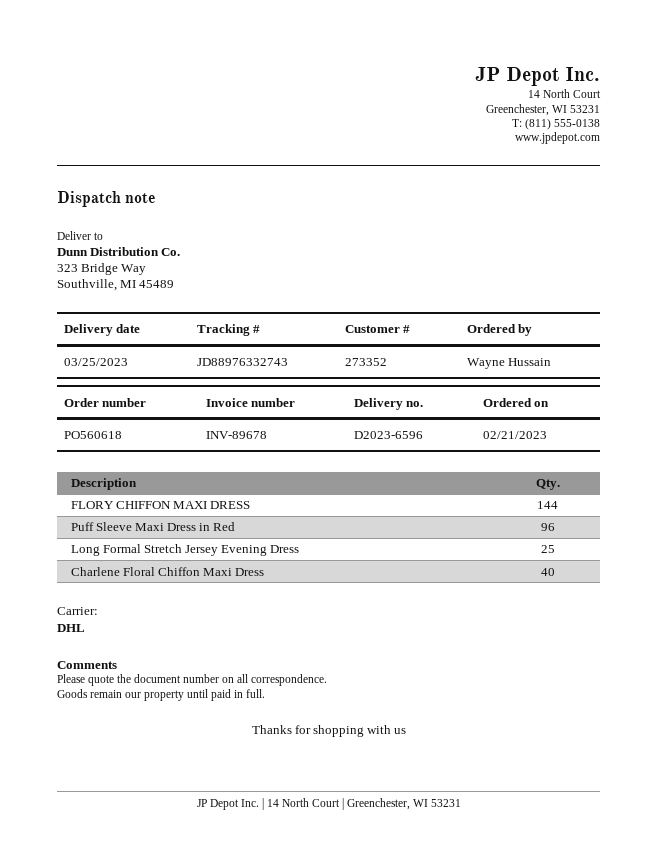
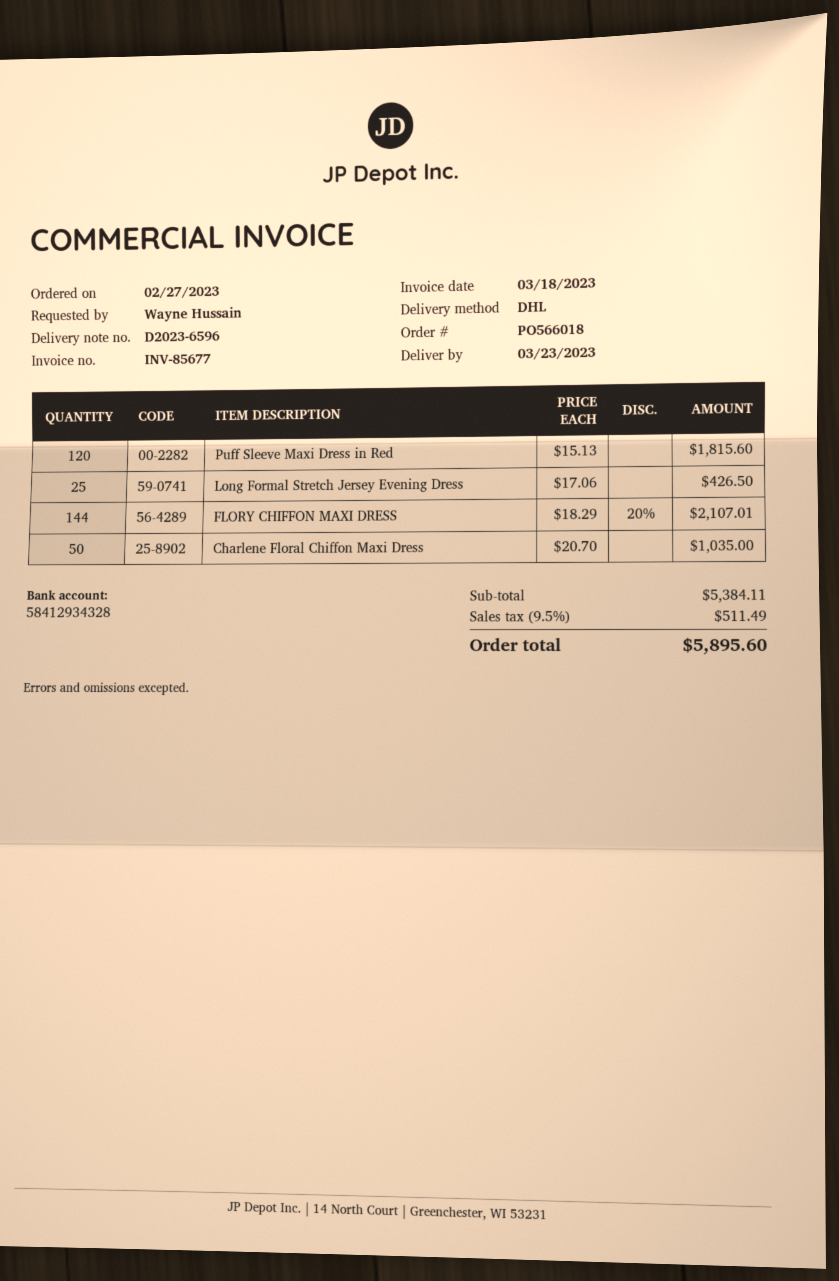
order number: PO560618 -> PO566018
order date: 2023-02-21 -> 2023-02-27
delivery date: 2023-03-25 -> 2023-03-23
invoice number: INV-89678 -> INV-85677
Puff Sleeve Maxi Dress in Red: 96 -> 120
Charlene Floral Chiffon Maxi Dress: 40 -> 50

